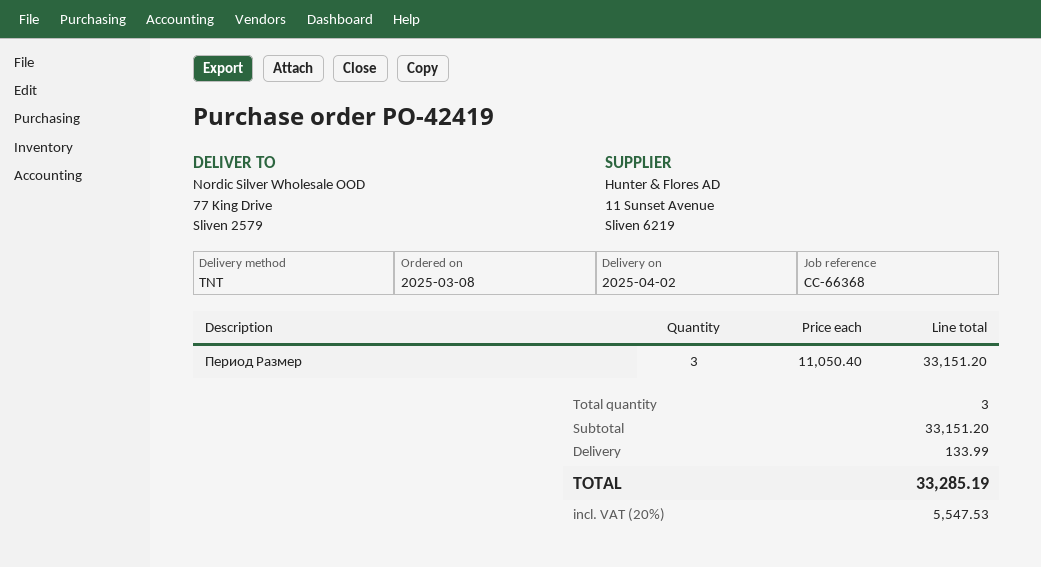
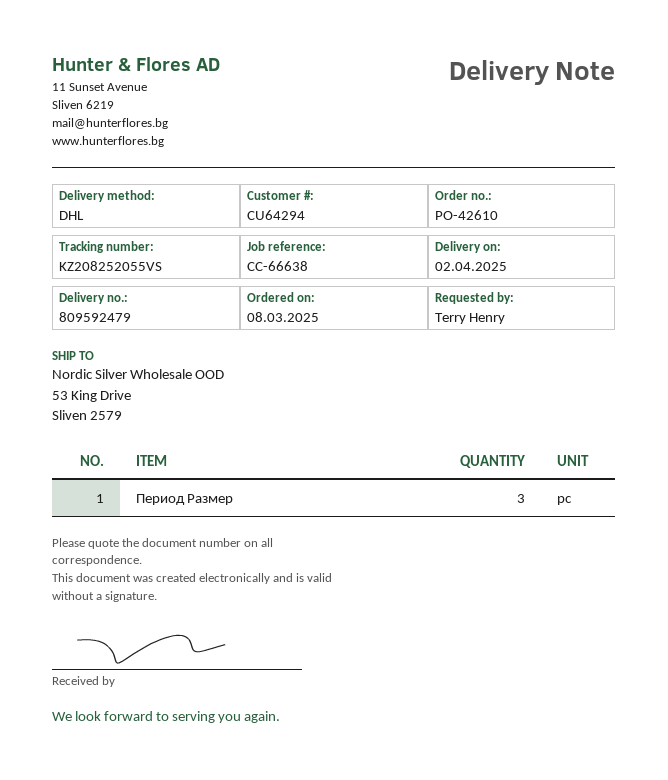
order number: PO-42419 -> PO-42610
reference: CC-66368 -> CC-66638
shipping method: TNT -> DHL
ship to: 77 King Drive, Sliven 2579 -> 53 King Drive, Sliven 2579

